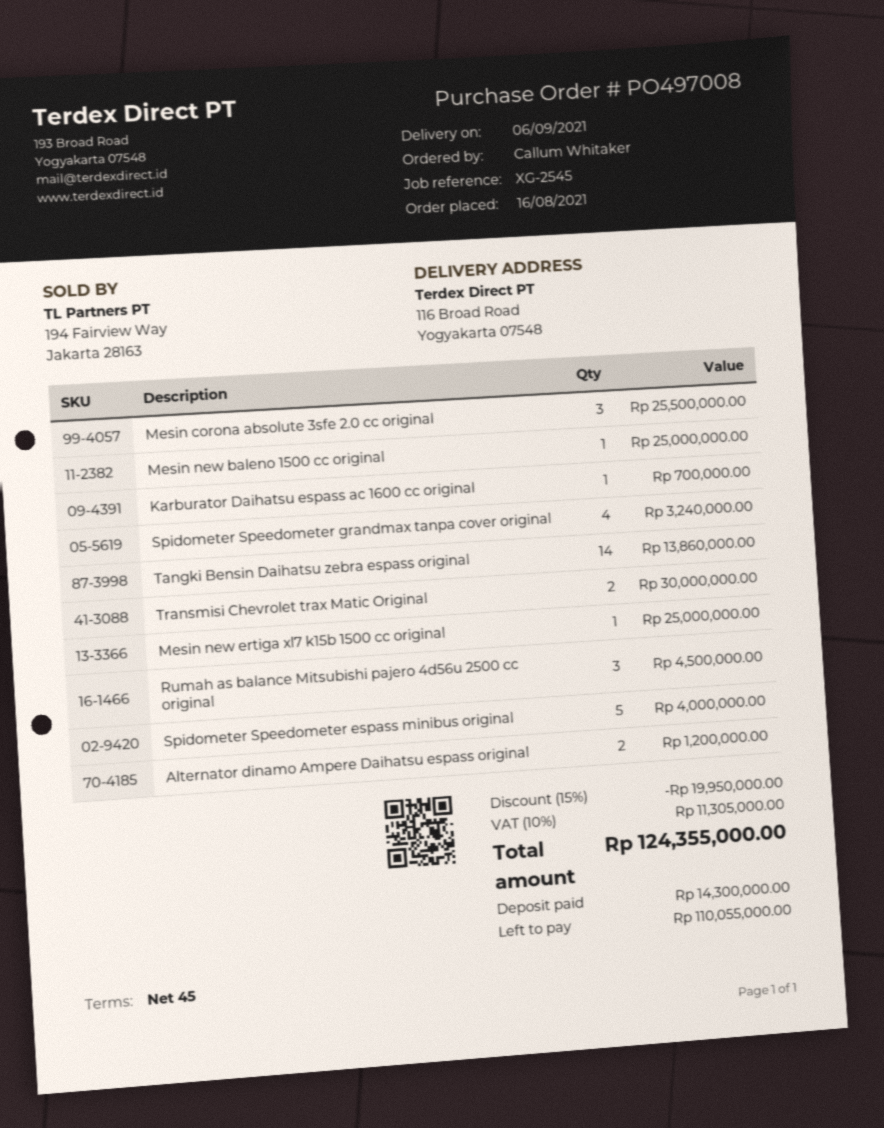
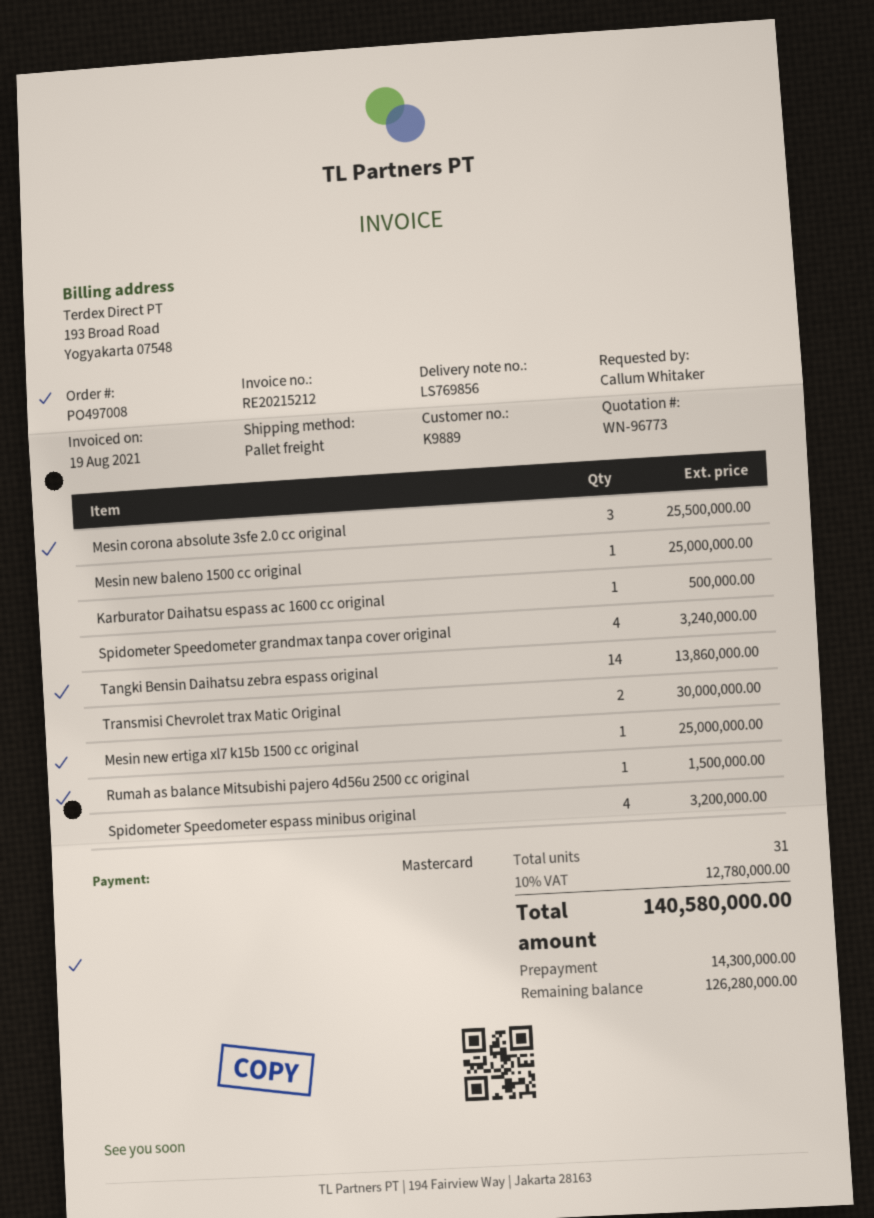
Karburator Daihatsu espass ac 1600 cc original: 1 for 700000.00 -> 1 for 500000.00
Rumah as balance Mitsubishi pajero 4d56u 2500 cc original: 3 for 4500000.00 -> 1 for 1500000.00
Spidometer Speedometer espass minibus original: 5 for 4000000.00 -> 4 for 3200000.00
Alternator dinamo Ampere Daihatsu espass original: 2 for 1200000.00 -> none
discount: 15% = 19950000.00 -> none
tax: 10% = 11305000.00 -> 10% = 12780000.00
total: 124355000.00 -> 140580000.00
balance: 110055000.00 -> 126280000.00

